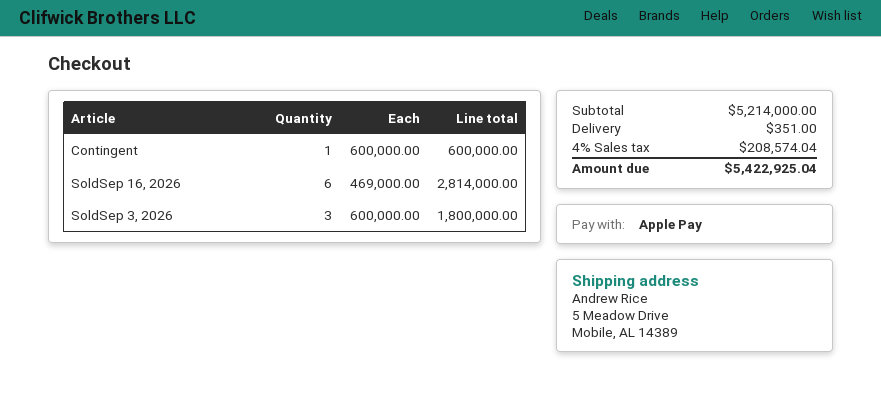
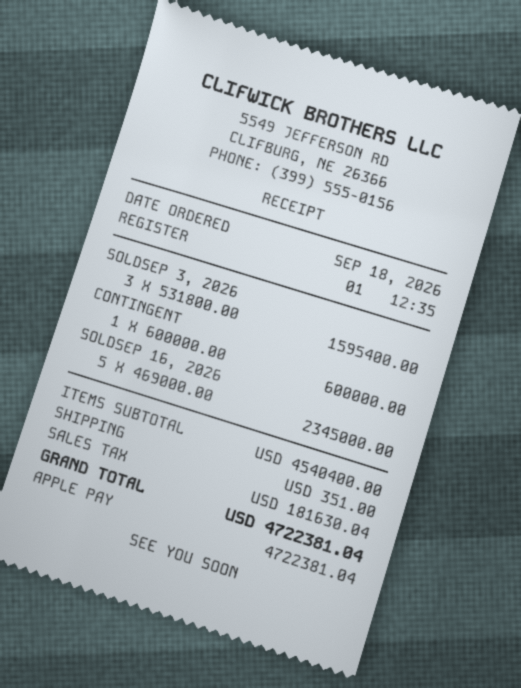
SoldSep 16, 2026: 6 x 469000.00 = 2814000.00 -> 5 x 469000.00 = 2345000.00
SoldSep 3, 2026: 3 x 600000.00 = 1800000.00 -> 3 x 531800.00 = 1595400.00
subtotal: 5214000.00 -> 4540400.00
tax: 208574.04 -> 181630.04
total: 5422925.04 -> 4722381.04

